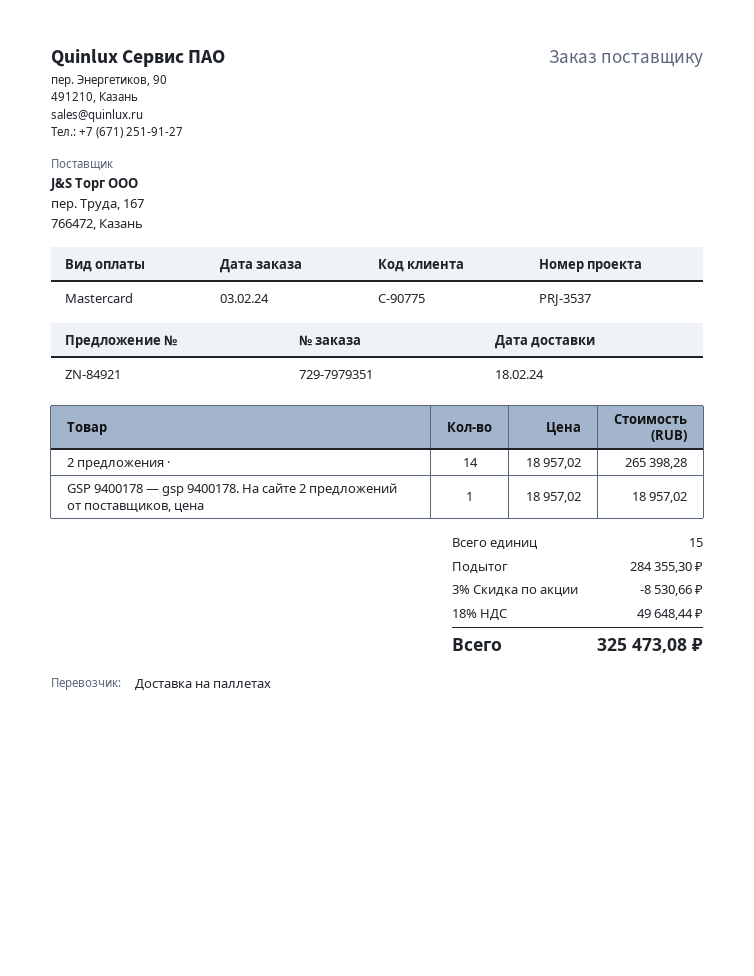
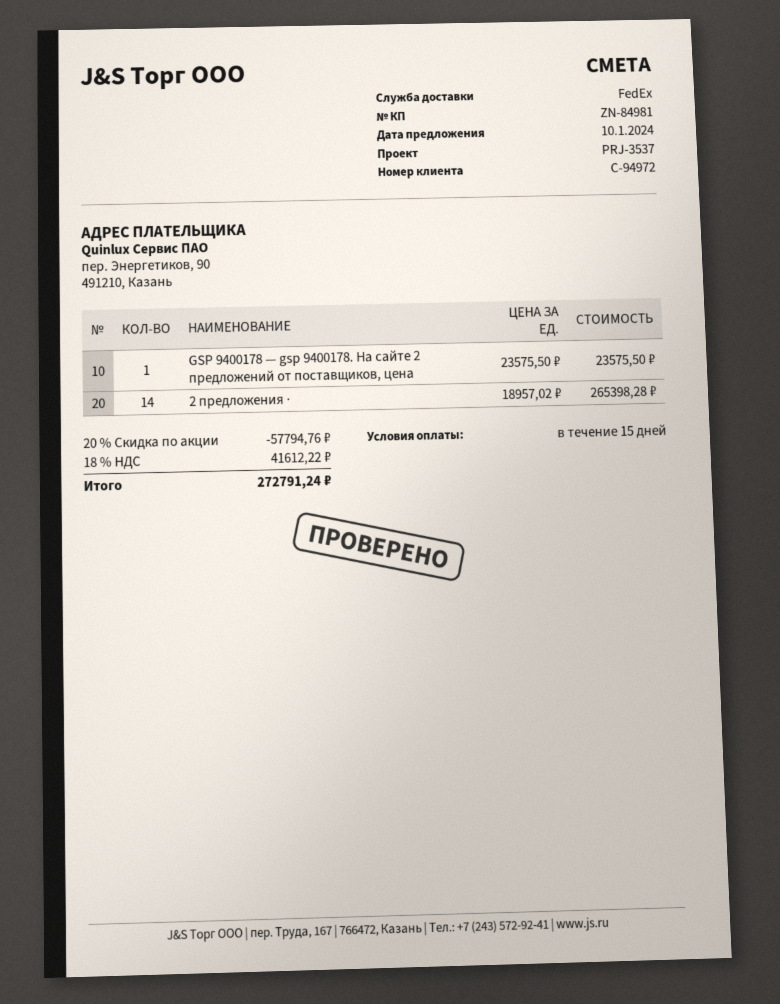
quote number: ZN-84921 -> ZN-84981
customer number: C-90775 -> C-94972
shipping method: pallet freight -> FedEx
GSP 9400178 — gsp 9400178. На сайте 2 предложений от поставщиков, цена: 1 x 18957.02 = 18957.02 -> 1 x 23575.50 = 23575.50
discount: 3% = 8530.66 -> 20% = 57794.76
tax: 18% = 49648.44 -> 18% = 41612.22
total: 325473.08 -> 272791.24

